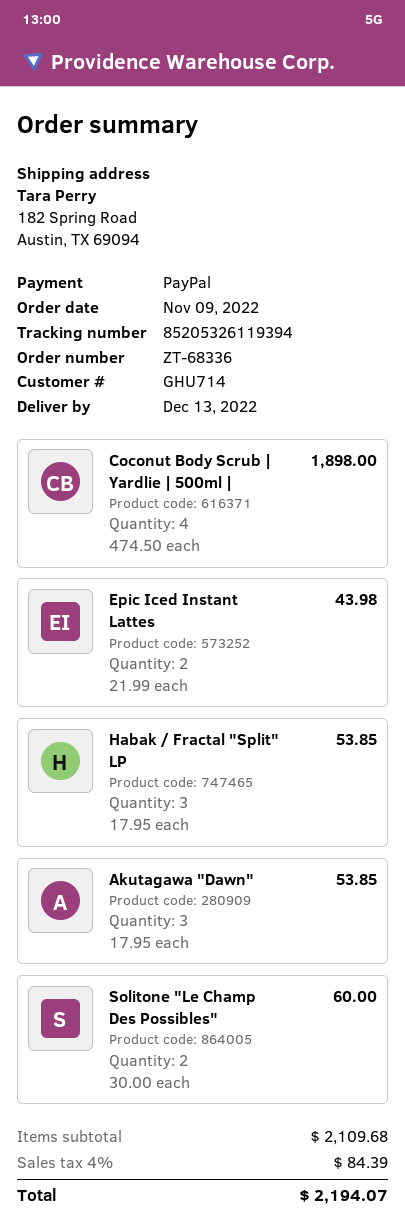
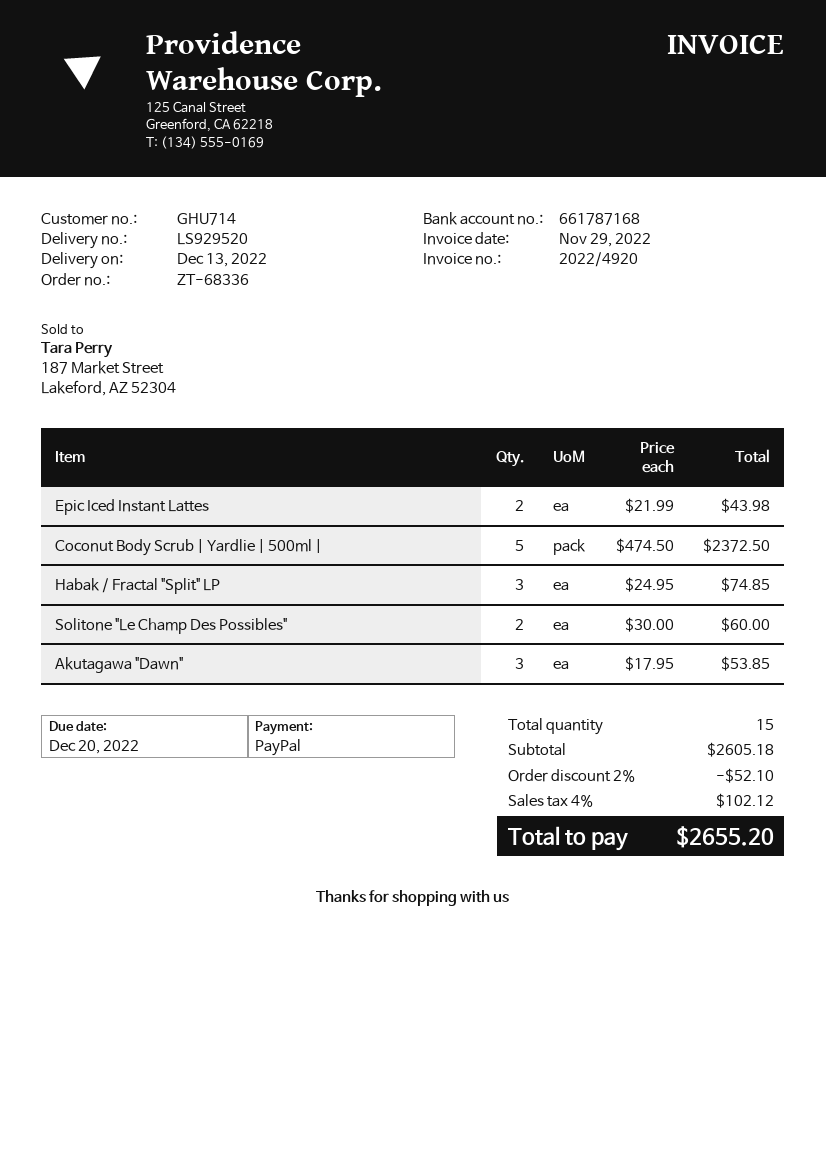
Coconut Body Scrub | Yardlie | 500ml |: 4 x 474.50 = 1898.00 -> 5 x 474.50 = 2372.50
Habak / Fractal "Split" LP: 3 x 17.95 = 53.85 -> 3 x 24.95 = 74.85
subtotal: 2109.68 -> 2605.18
discount: none -> 2% = 52.10
tax: 4% = 84.39 -> 4% = 102.12
total: 2194.07 -> 2655.20

